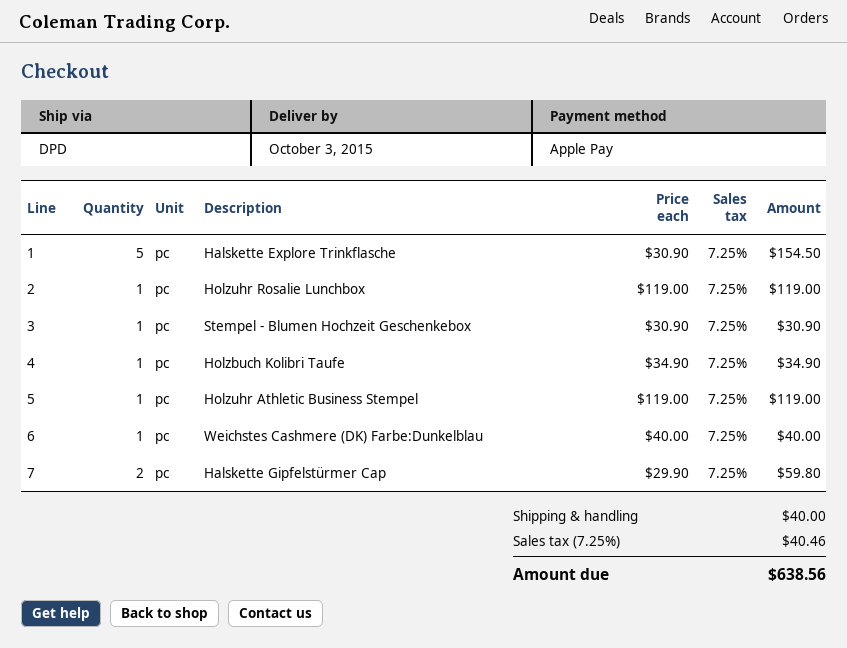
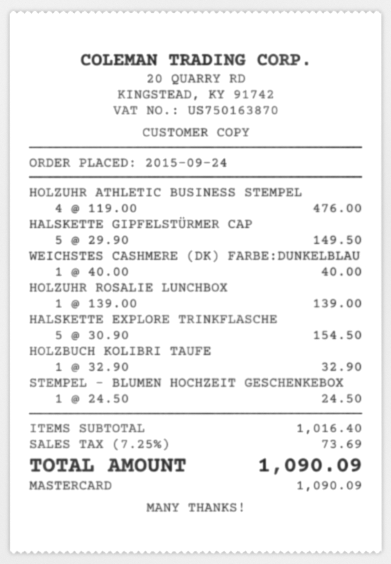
payment method: Apple Pay -> Mastercard
Holzuhr Rosalie Lunchbox: 1 x 119.00 = 119.00 -> 1 x 139.00 = 139.00
Stempel - Blumen Hochzeit Geschenkebox: 1 x 30.90 = 30.90 -> 1 x 24.50 = 24.50
Holzbuch Kolibri Taufe: 1 x 34.90 = 34.90 -> 1 x 32.90 = 32.90
Holzuhr Athletic Business Stempel: 1 x 119.00 = 119.00 -> 4 x 119.00 = 476.00
Halskette Gipfelstürmer Cap: 2 x 29.90 = 59.80 -> 5 x 29.90 = 149.50
shipping: 40.00 -> none
tax: 7.25% = 40.46 -> 7.25% = 73.69
total: 638.56 -> 1090.09

